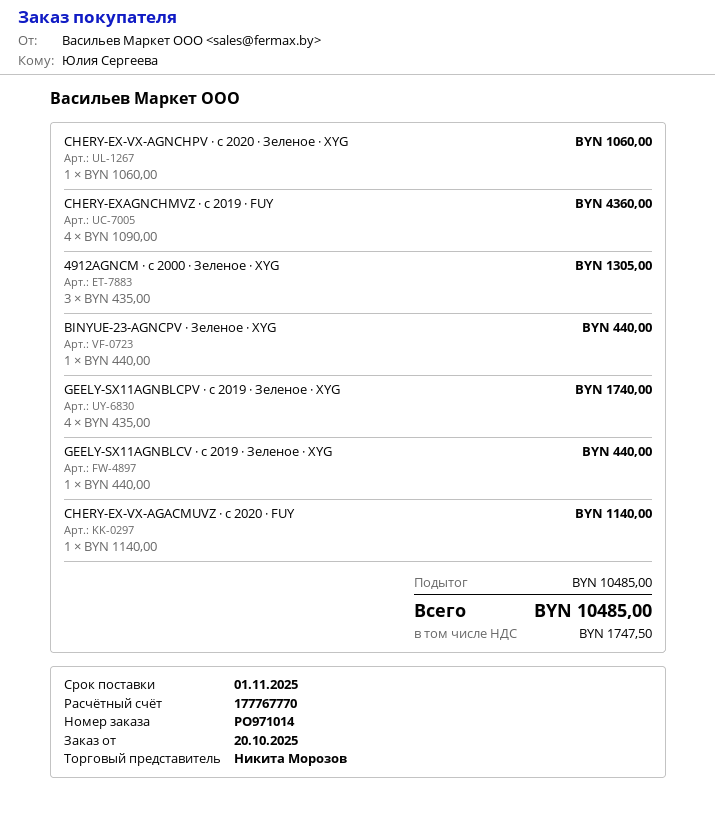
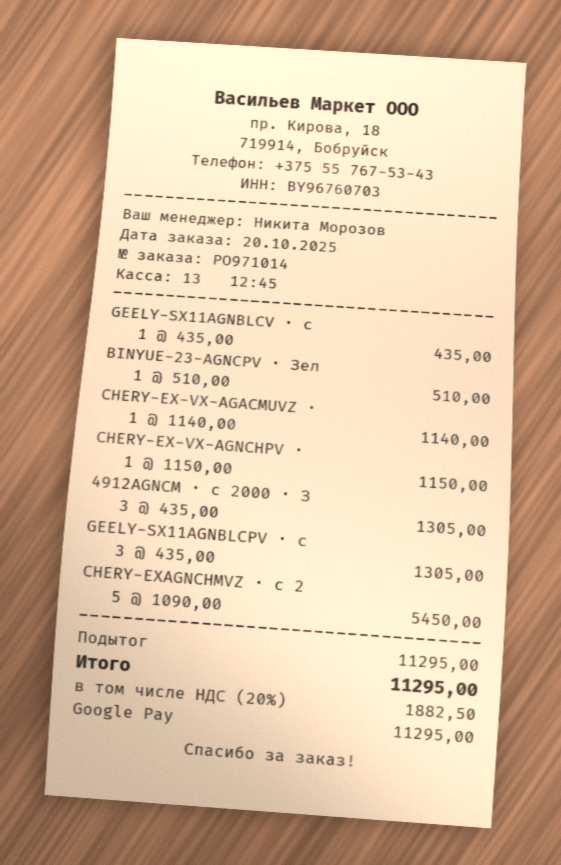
CHERY-EX-VX-AGNCHPV · с 2020 · Зеленое · XYG: 1 x 1060.00 = 1060.00 -> 1 x 1150.00 = 1150.00
CHERY-EXAGNCHMVZ · с 2019 · FUY: 4 x 1090.00 = 4360.00 -> 5 x 1090.00 = 5450.00
BINYUE-23-AGNCPV · Зеленое · XYG: 1 x 440.00 = 440.00 -> 1 x 510.00 = 510.00
GEELY-SX11AGNBLCPV · с 2019 · Зеленое · XYG: 4 x 435.00 = 1740.00 -> 3 x 435.00 = 1305.00
GEELY-SX11AGNBLCV · с 2019 · Зеленое · XYG: 1 x 440.00 = 440.00 -> 1 x 435.00 = 435.00
subtotal: 10485.00 -> 11295.00
tax: 1747.50 -> 1882.50
total: 10485.00 -> 11295.00

